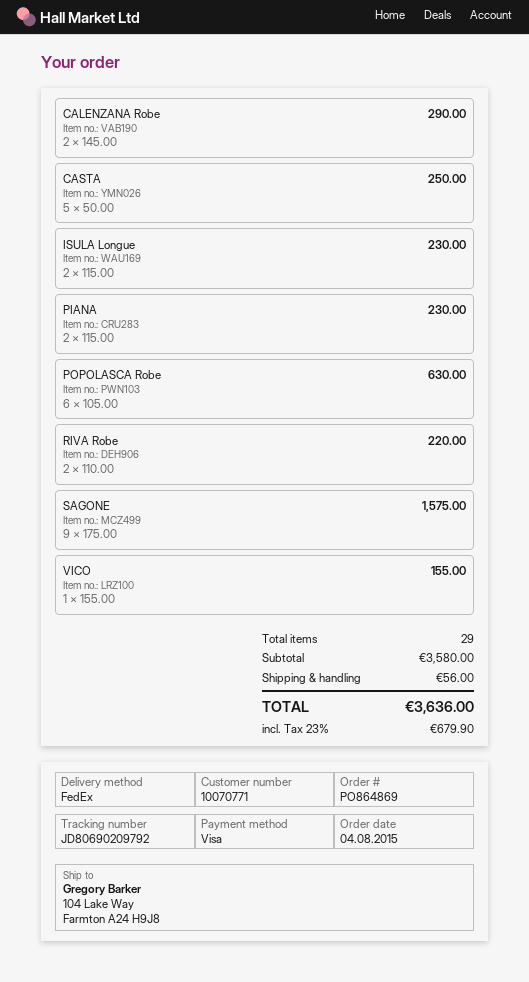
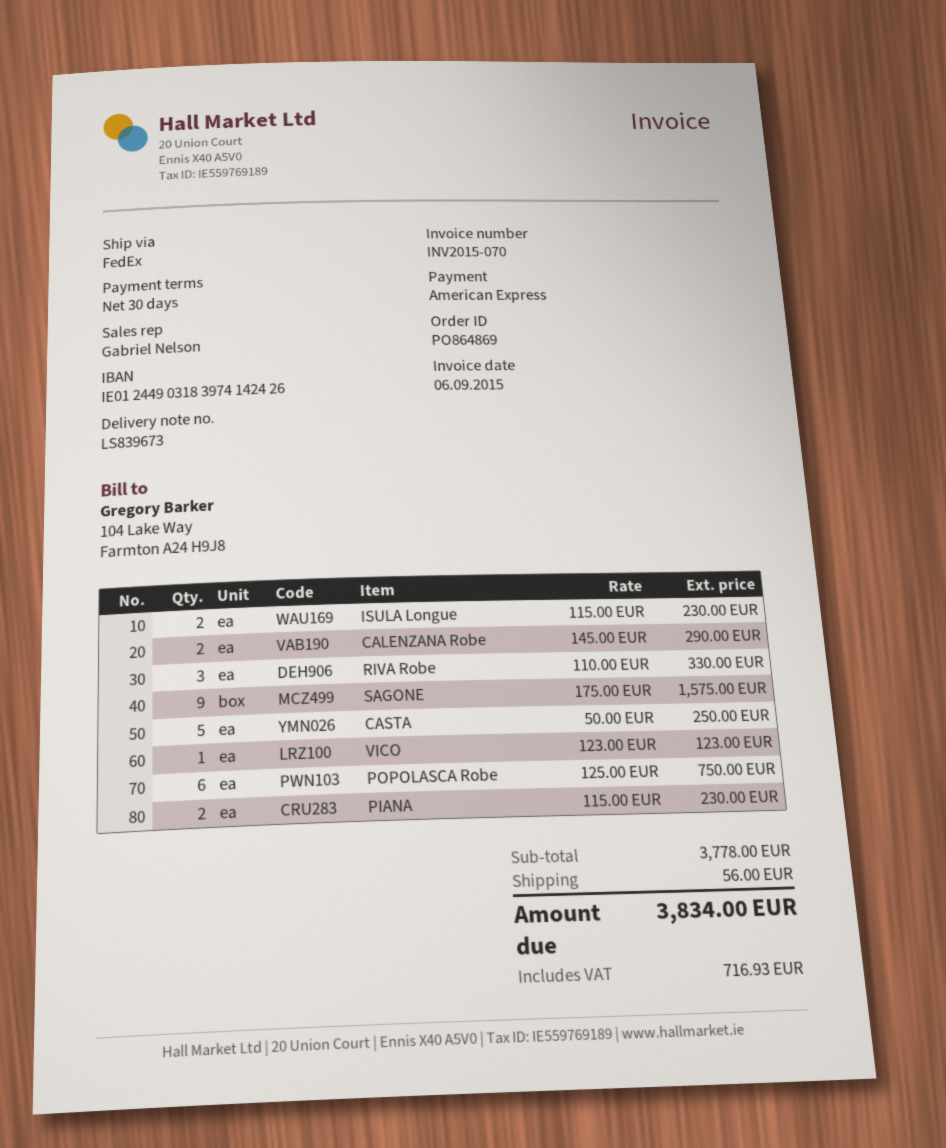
payment method: Visa -> American Express
POPOLASCA Robe: 6 x 105.00 = 630.00 -> 6 x 125.00 = 750.00
RIVA Robe: 2 x 110.00 = 220.00 -> 3 x 110.00 = 330.00
VICO: 1 x 155.00 = 155.00 -> 1 x 123.00 = 123.00
subtotal: 3580.00 -> 3778.00
tax: 679.90 -> 716.93
total: 3636.00 -> 3834.00

